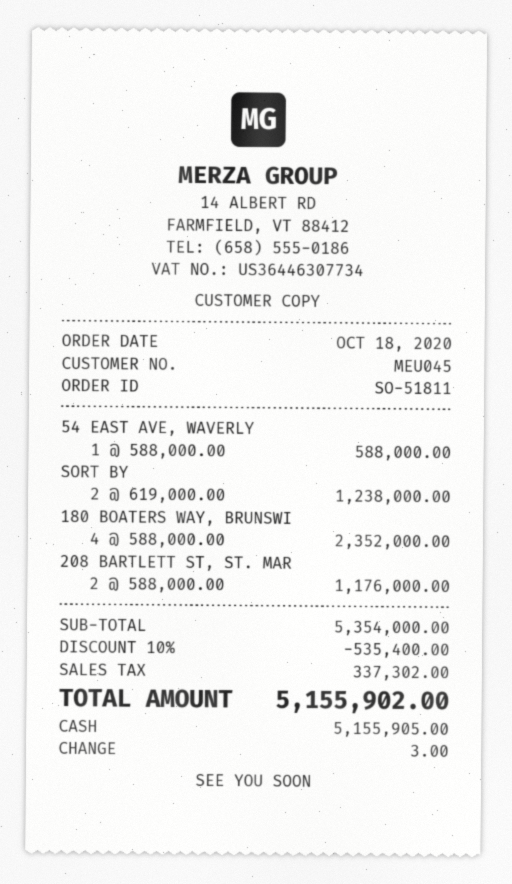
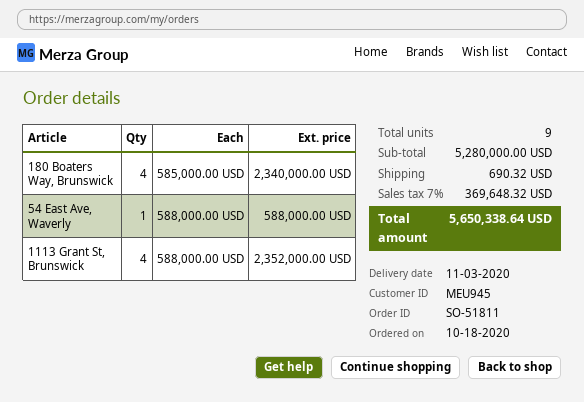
customer number: MEU045 -> MEU945
SORT BY: 2 x 619000.00 = 1238000.00 -> none
180 BOATERS WAY, BRUNSWI: 4 x 588000.00 = 2352000.00 -> 4 x 585000.00 = 2340000.00
208 BARTLETT ST, ST. MAR: 2 x 588000.00 = 1176000.00 -> none
1113 Grant St, Brunswick: none -> 4 x 588000.00 = 2352000.00
subtotal: 5354000.00 -> 5280000.00
discount: 10% = 535400.00 -> none
shipping: none -> 690.32
tax: 337302.00 -> 369648.32
total: 5155902.00 -> 5650338.64

